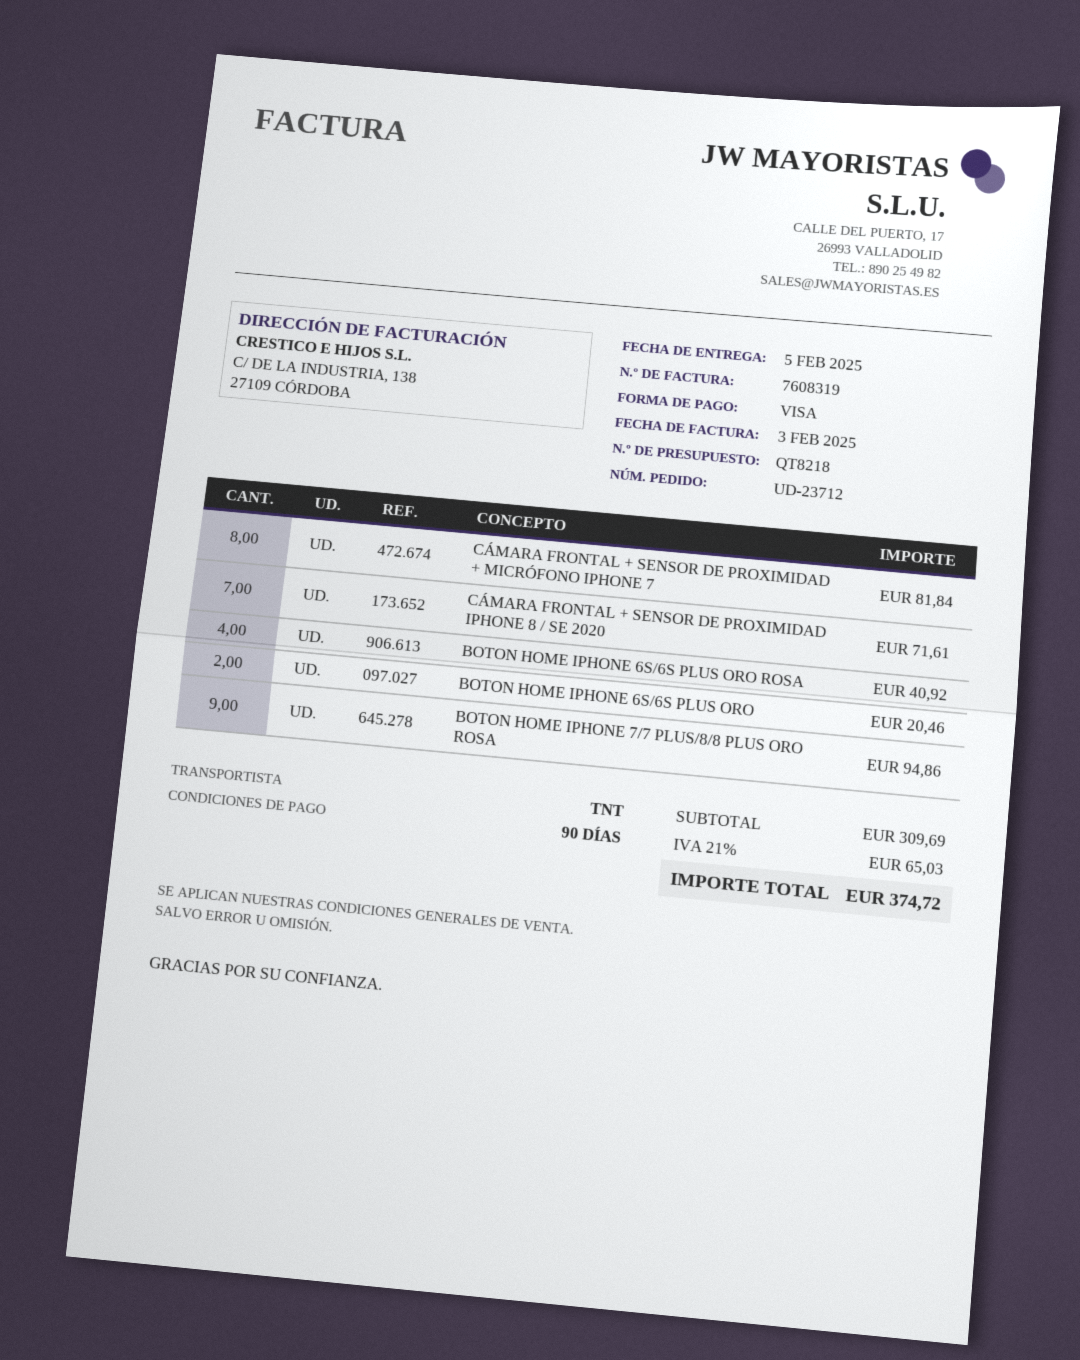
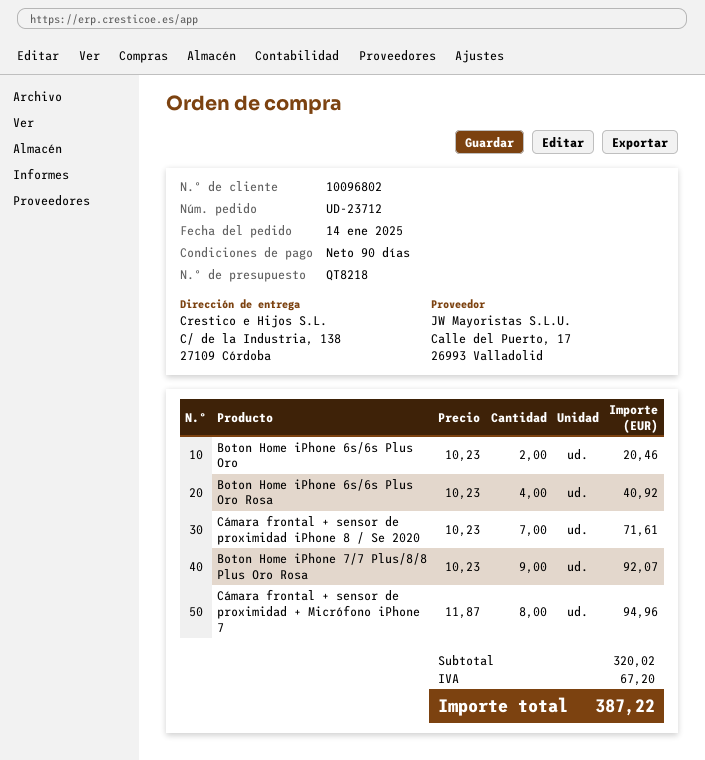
CÁMARA FRONTAL + SENSOR DE PROXIMIDAD + MICRÓFONO IPHONE 7: 8 for 81.84 -> 8 for 94.96
BOTON HOME IPHONE 7/7 PLUS/8/8 PLUS ORO ROSA: 9 for 94.86 -> 9 for 92.07
subtotal: 309.69 -> 320.02
tax: 65.03 -> 67.20
total: 374.72 -> 387.22

